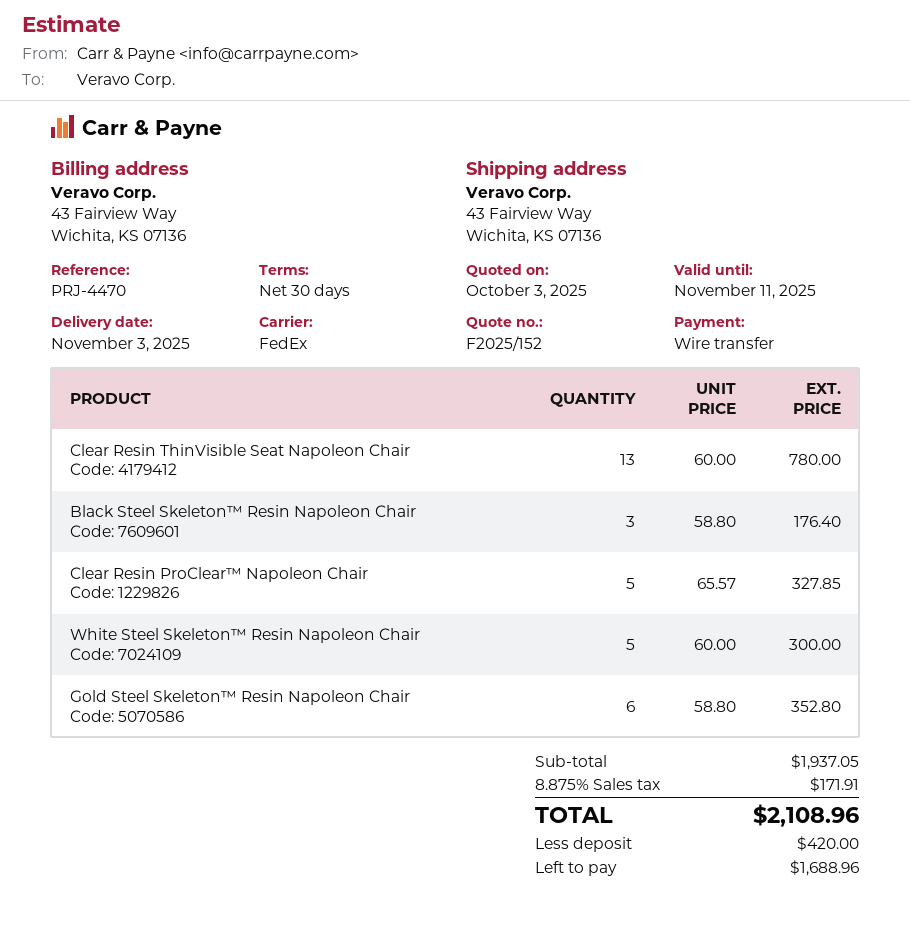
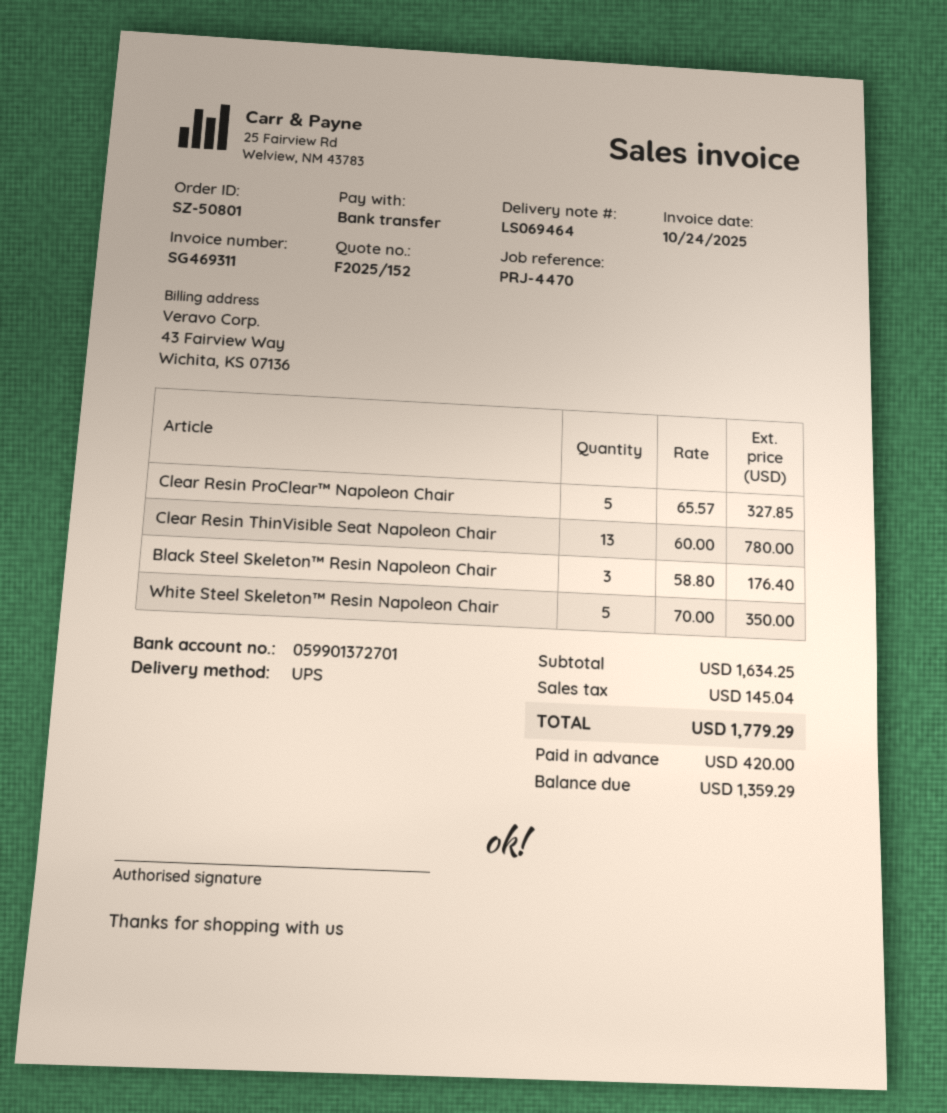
shipping method: FedEx -> UPS
White Steel Skeleton™ Resin Napoleon Chair: 5 x 60.00 = 300.00 -> 5 x 70.00 = 350.00
Gold Steel Skeleton™ Resin Napoleon Chair: 6 x 58.80 = 352.80 -> none
subtotal: 1937.05 -> 1634.25
tax: 171.91 -> 145.04
total: 2108.96 -> 1779.29
balance: 1688.96 -> 1359.29

